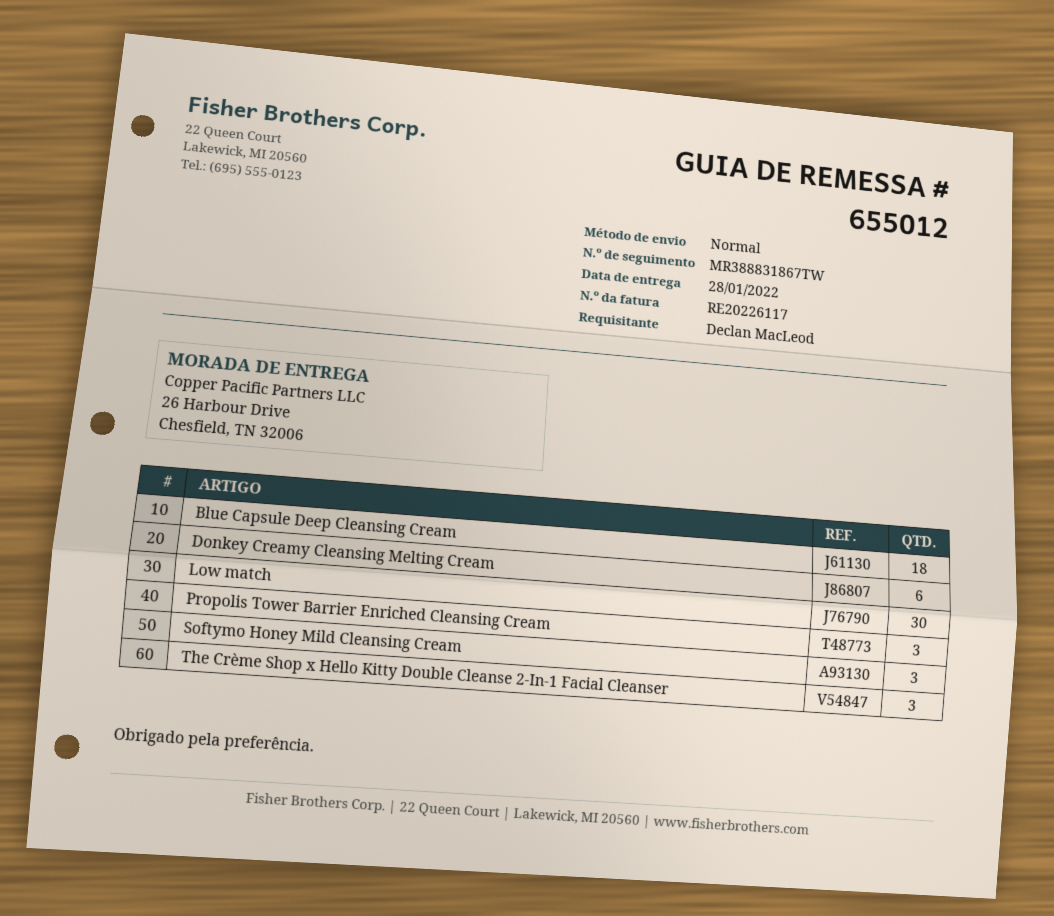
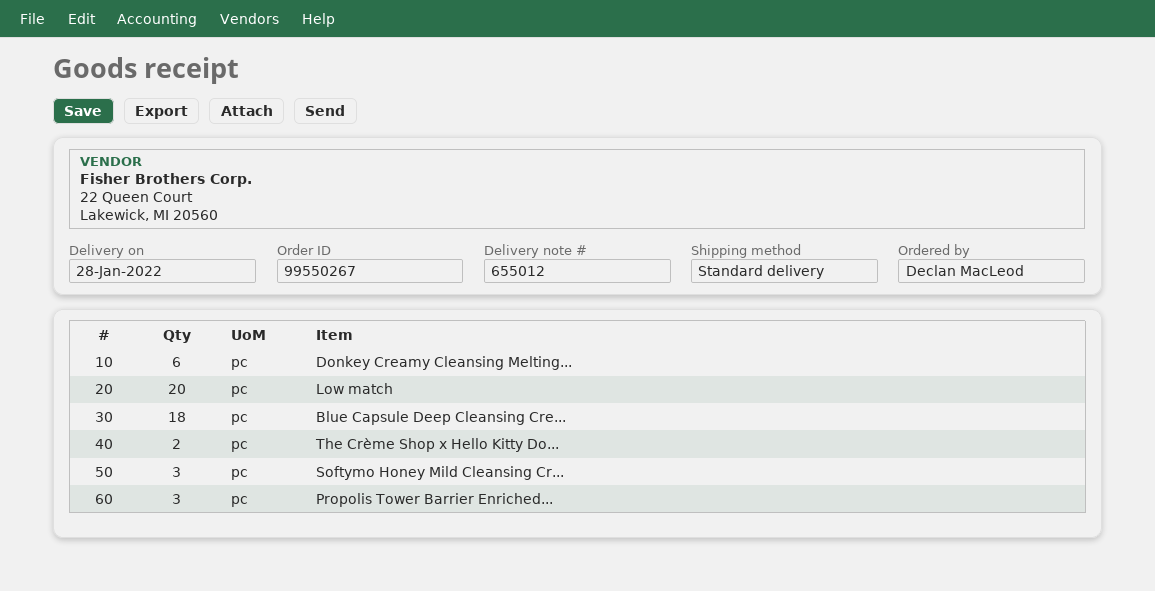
Low match: 30 -> 20
The Crème Shop x Hello Kitty Double Cleanse 2-In-1 Facial Cleanser: 3 -> 2

